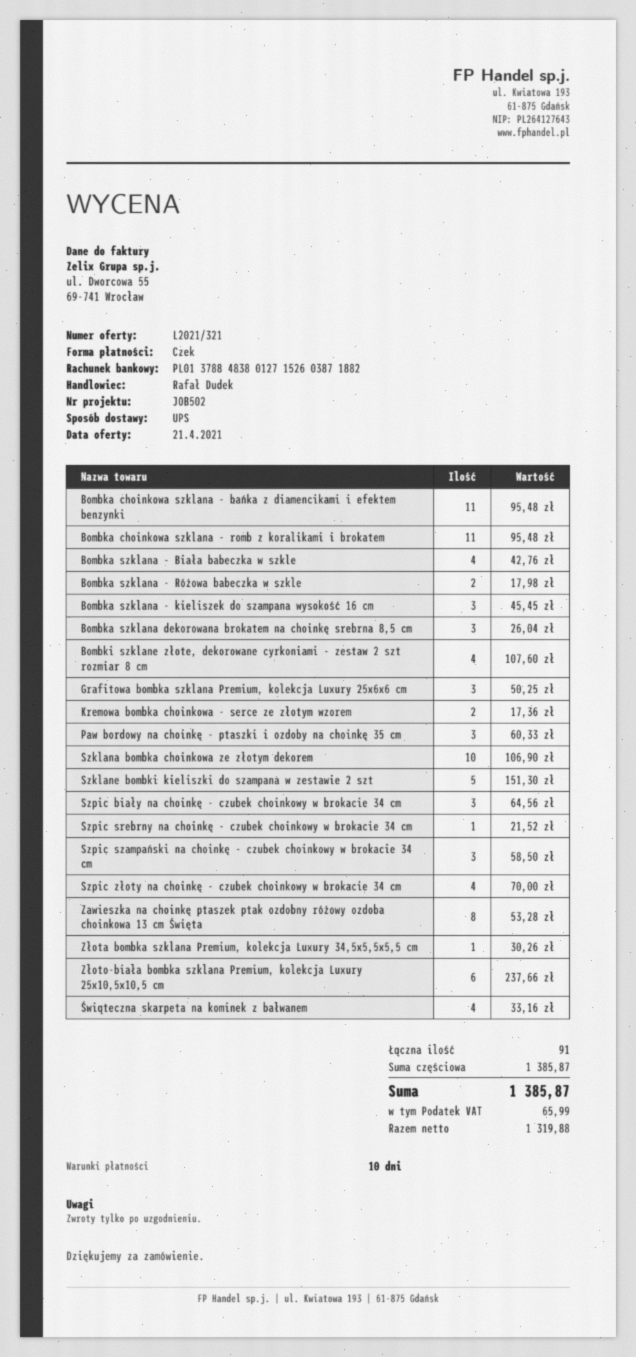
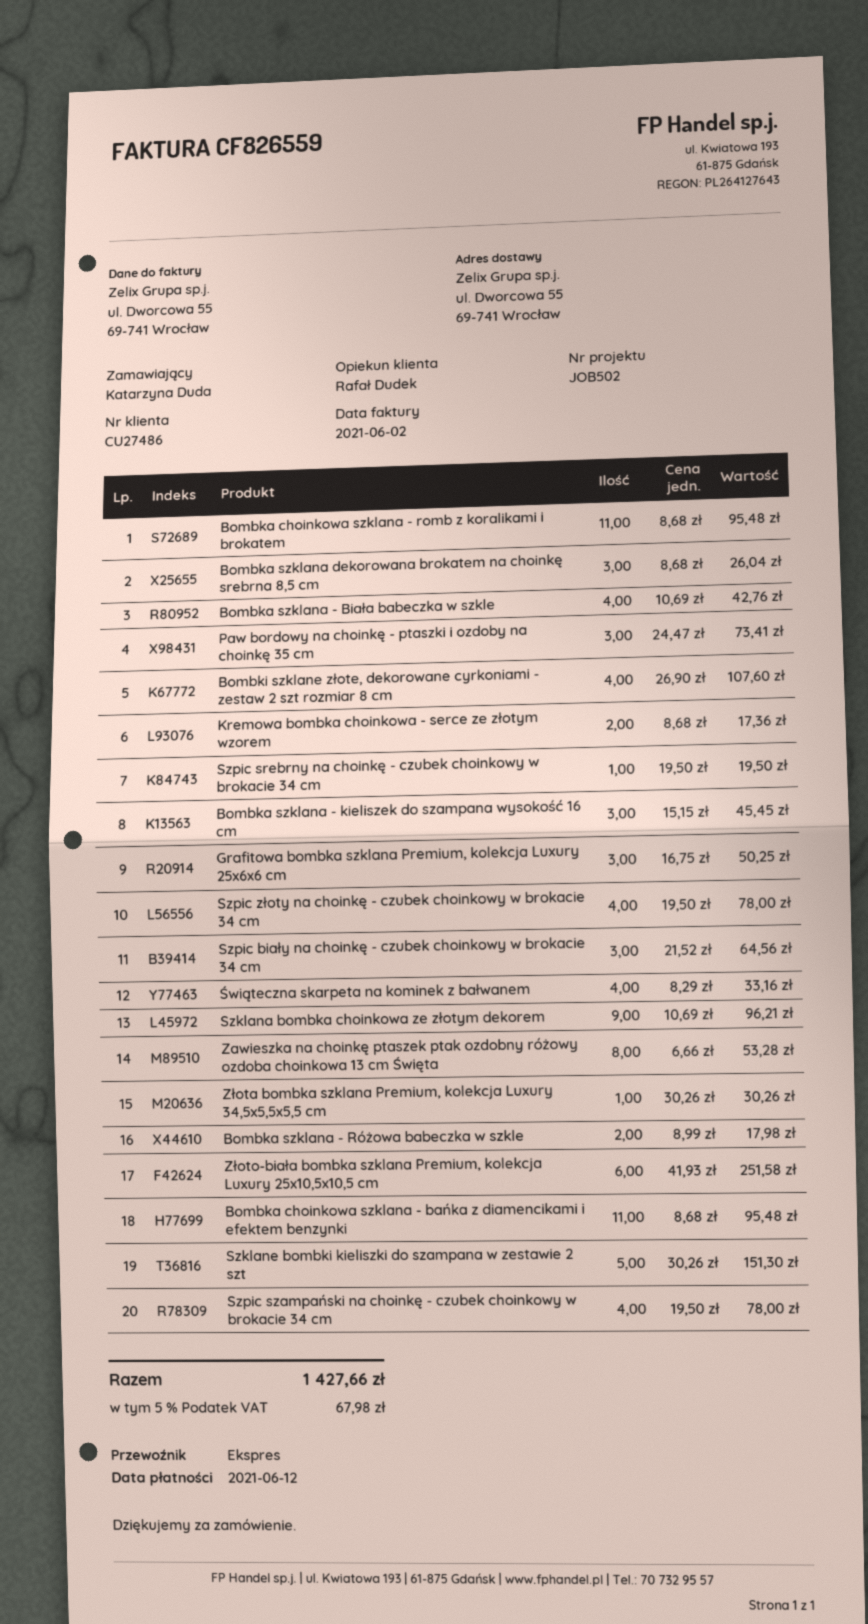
shipping method: UPS -> express
Paw bordowy na choinkę - ptaszki i ozdoby na choinkę 35 cm: 3 for 60.33 -> 3 for 73.41
Szklana bombka choinkowa ze złotym dekorem: 10 for 106.90 -> 9 for 96.21
Szpic srebrny na choinkę - czubek choinkowy w brokacie 34 cm: 1 for 21.52 -> 1 for 19.50
Szpic szampański na choinkę - czubek choinkowy w brokacie 34 cm: 3 for 58.50 -> 4 for 78.00
Szpic złoty na choinkę - czubek choinkowy w brokacie 34 cm: 4 for 70.00 -> 4 for 78.00
Złoto-biała bombka szklana Premium, kolekcja Luxury 25x10,5x10,5 cm: 6 for 237.66 -> 6 for 251.58
tax: 65.99 -> 67.98
total: 1385.87 -> 1427.66

